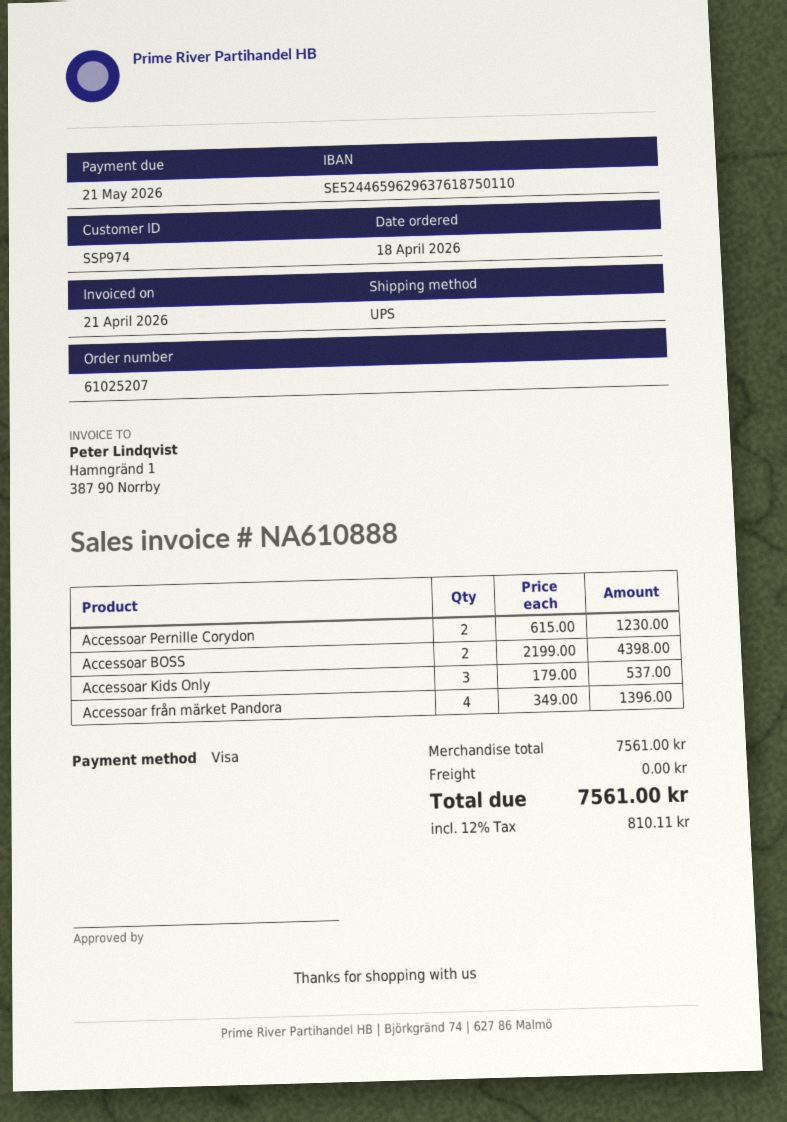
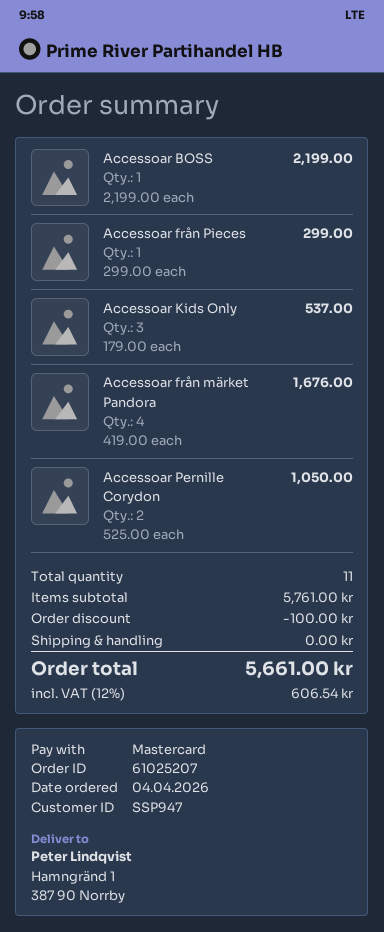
order date: 2026-04-18 -> 2026-04-04
customer number: SSP974 -> SSP947
payment method: Visa -> Mastercard
Accessoar Pernille Corydon: 2 x 615.00 = 1230.00 -> 2 x 525.00 = 1050.00
Accessoar BOSS: 2 x 2199.00 = 4398.00 -> 1 x 2199.00 = 2199.00
Accessoar från märket Pandora: 4 x 349.00 = 1396.00 -> 4 x 419.00 = 1676.00
Accessoar från Pieces: none -> 1 x 299.00 = 299.00
subtotal: 7561.00 -> 5761.00
discount: none -> 100.00
tax: 12% = 810.11 -> 12% = 606.54
total: 7561.00 -> 5661.00

